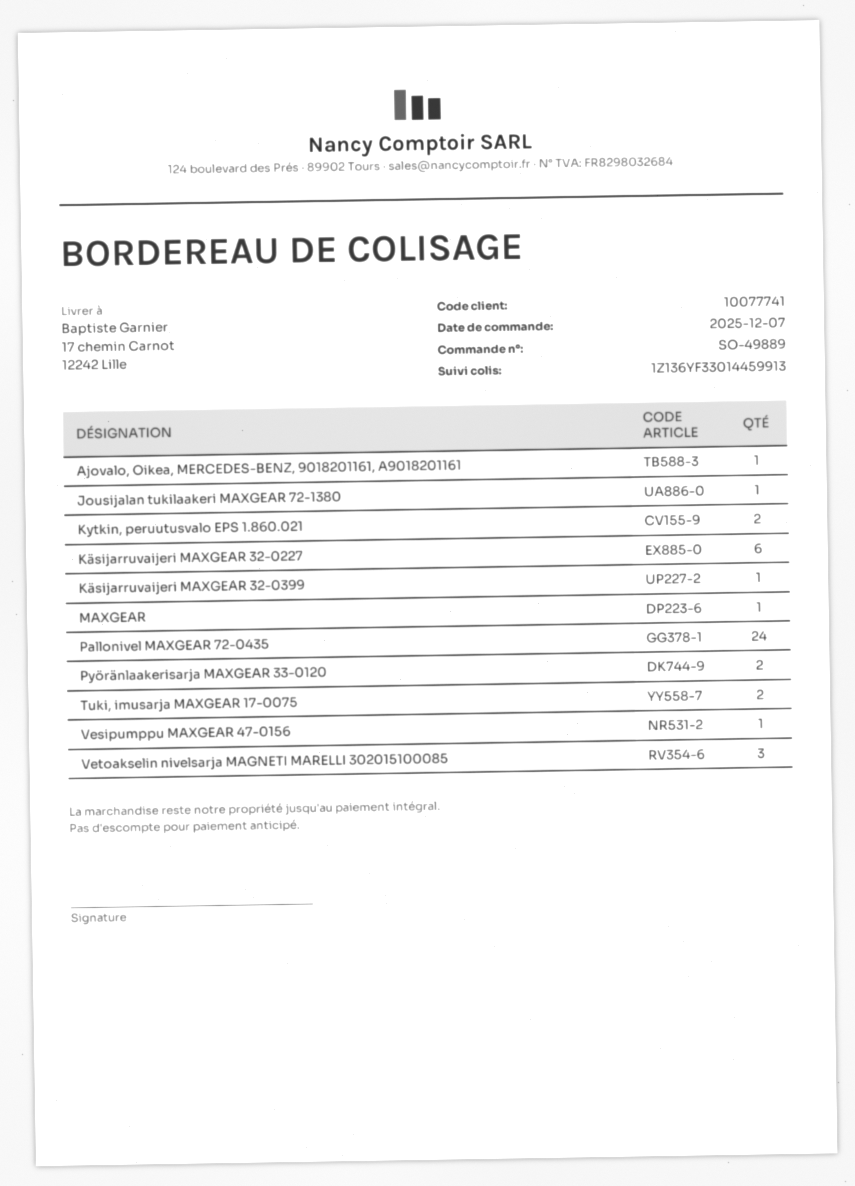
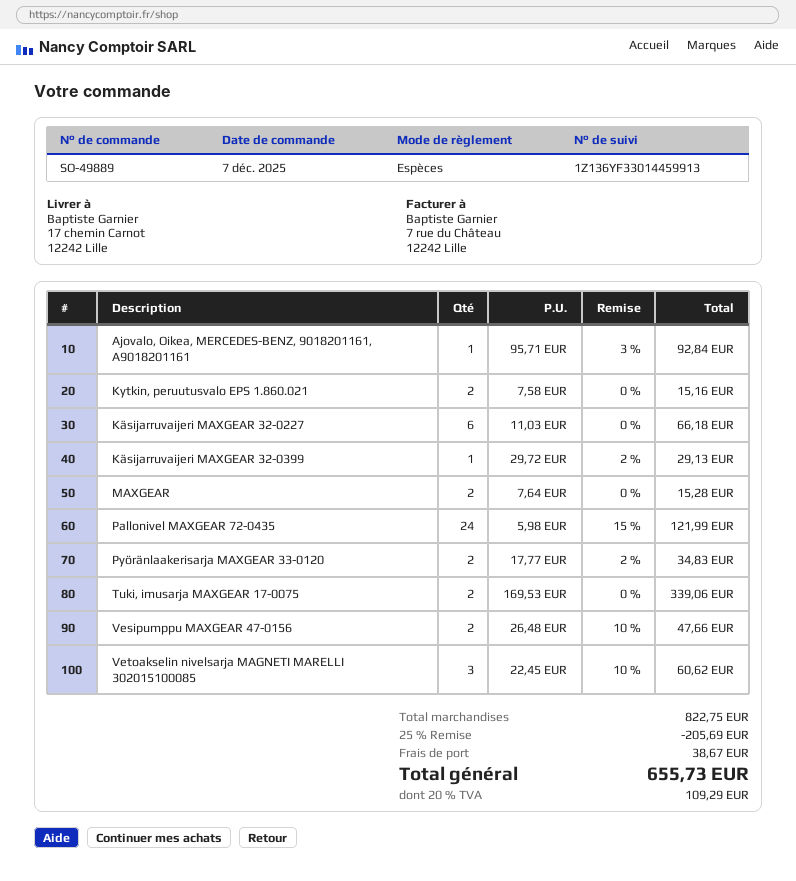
Jousijalan tukilaakeri MAXGEAR 72-1380: 1 -> none
MAXGEAR: 1 -> 2
Vesipumppu MAXGEAR 47-0156: 1 -> 2

